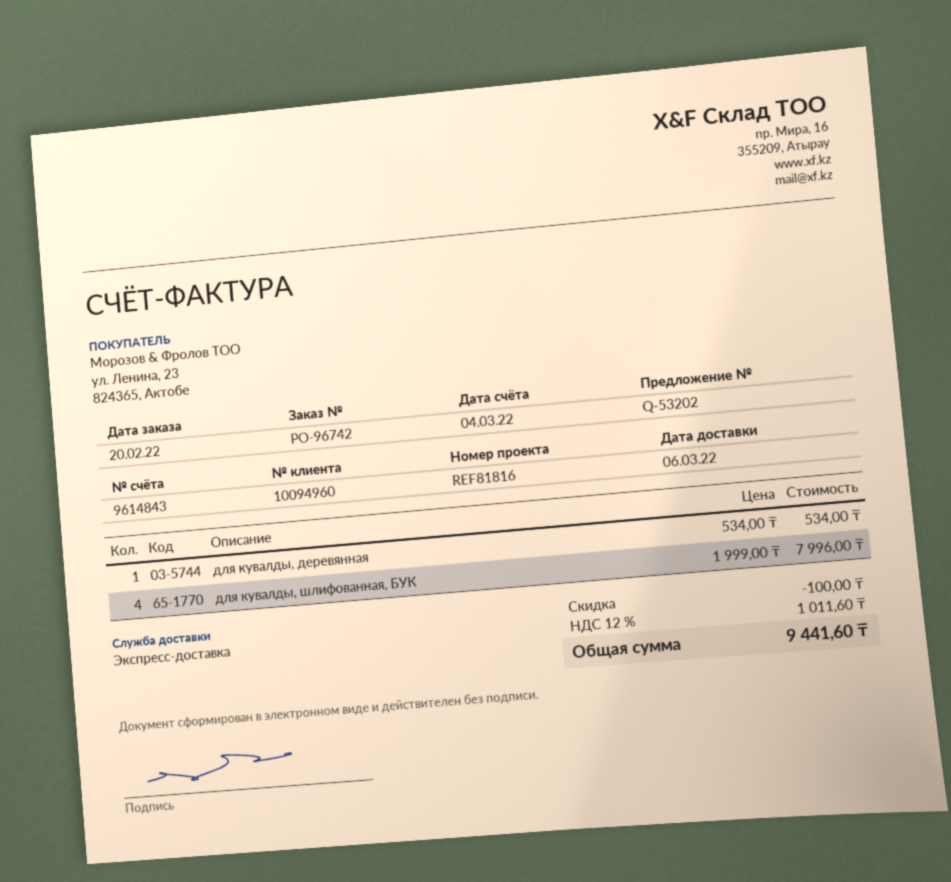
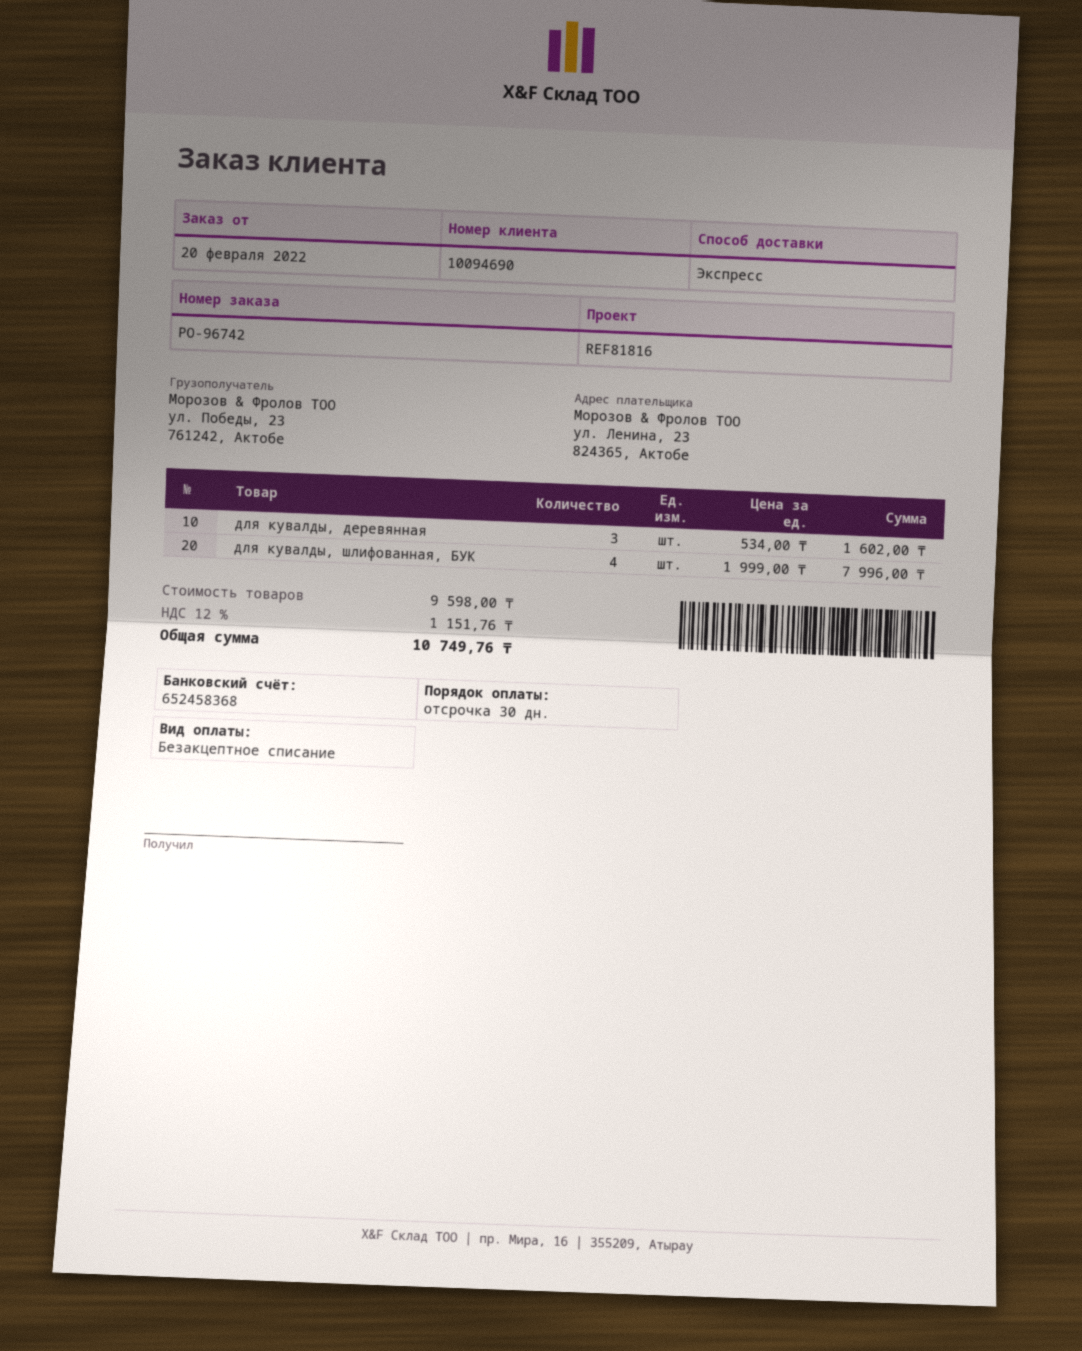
customer number: 10094960 -> 10094690
для кувалды, деревянная: 1 x 534.00 = 534.00 -> 3 x 534.00 = 1602.00
discount: 100.00 -> none
tax: 12% = 1011.60 -> 12% = 1151.76
total: 9441.60 -> 10749.76

